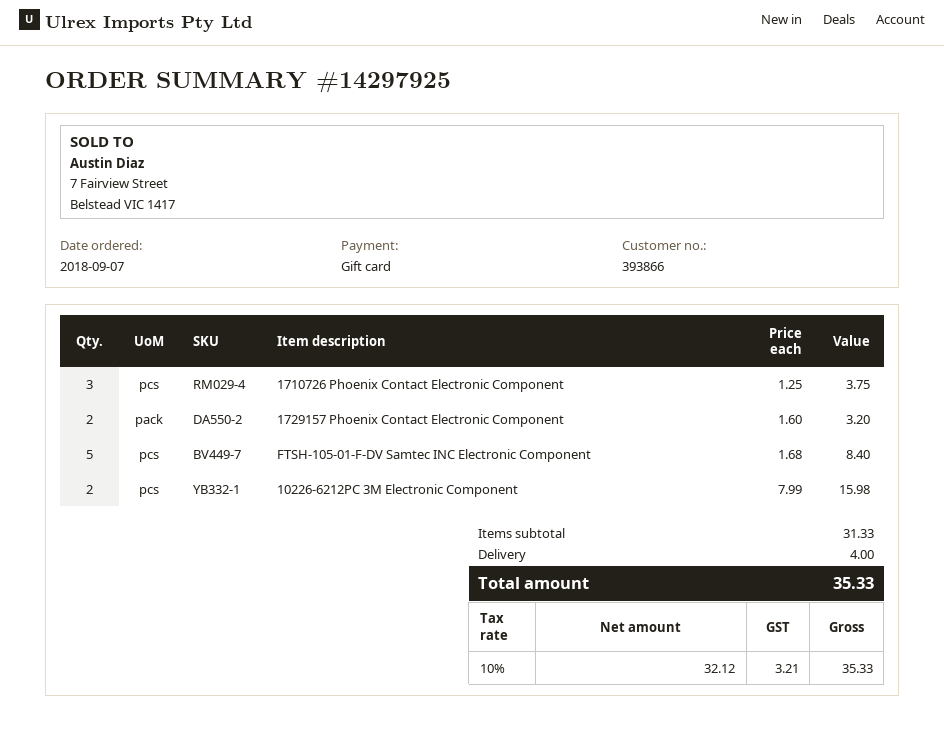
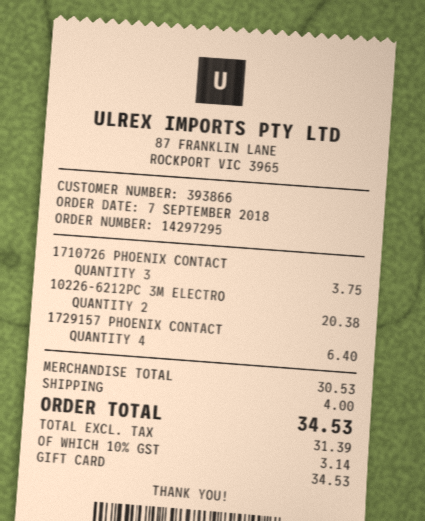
order number: 14297925 -> 14297295
1729157 Phoenix Contact Electronic Component: 2 for 3.20 -> 4 for 6.40
FTSH-105-01-F-DV Samtec INC Electronic Component: 5 for 8.40 -> none
10226-6212PC 3M Electronic Component: 2 for 15.98 -> 2 for 20.38
subtotal: 31.33 -> 30.53
net: 32.12 -> 31.39
tax: 10% = 3.21 -> 10% = 3.14
total: 35.33 -> 34.53

